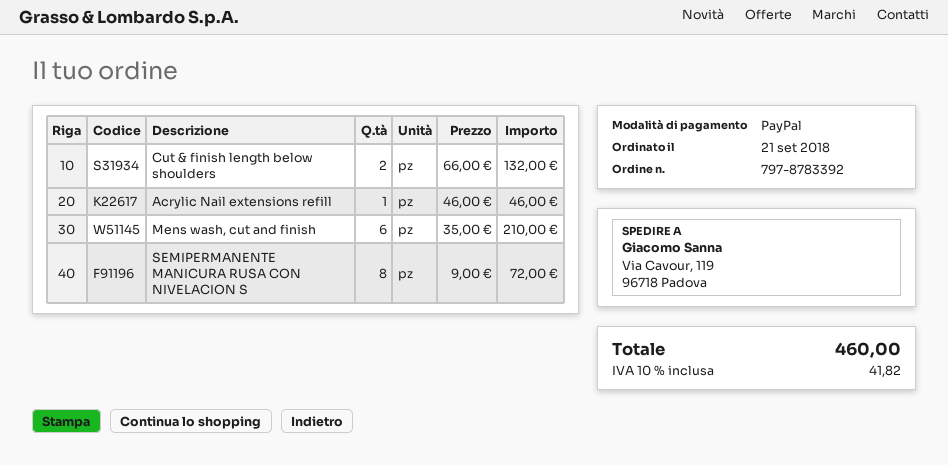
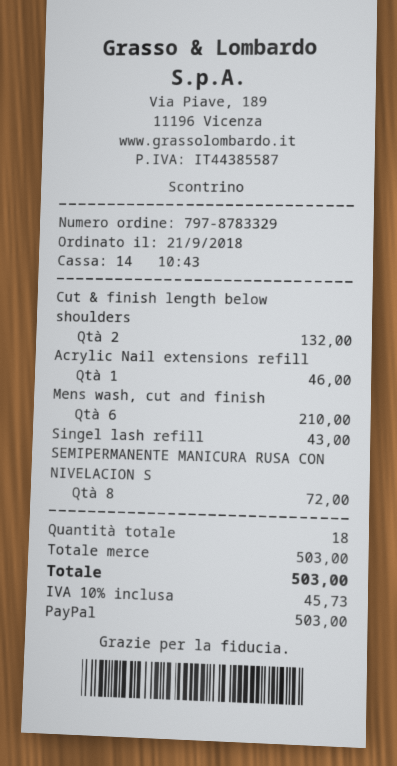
order number: 797-8783392 -> 797-8783329
Singel lash refill: none -> 1 for 43.00
tax: 10% = 41.82 -> 10% = 45.73
total: 460.00 -> 503.00

